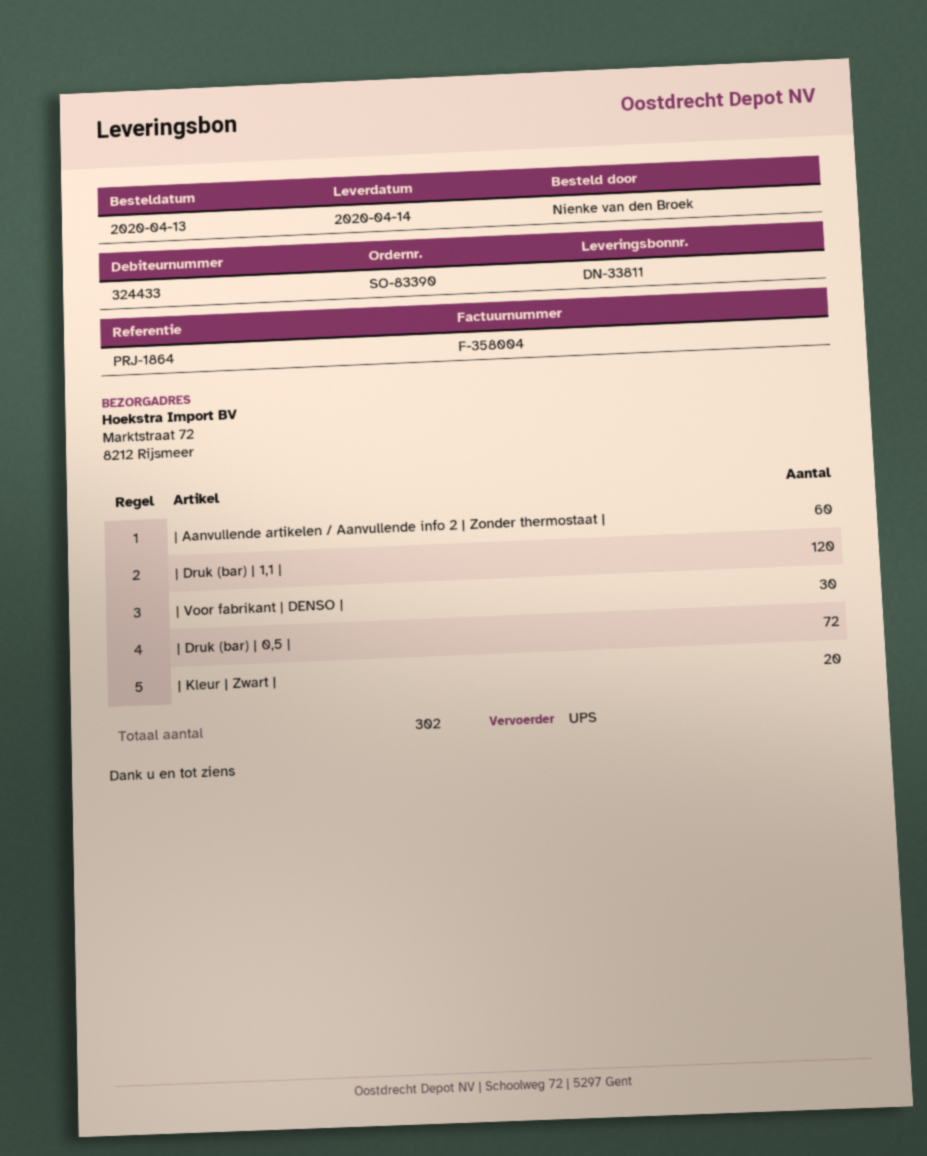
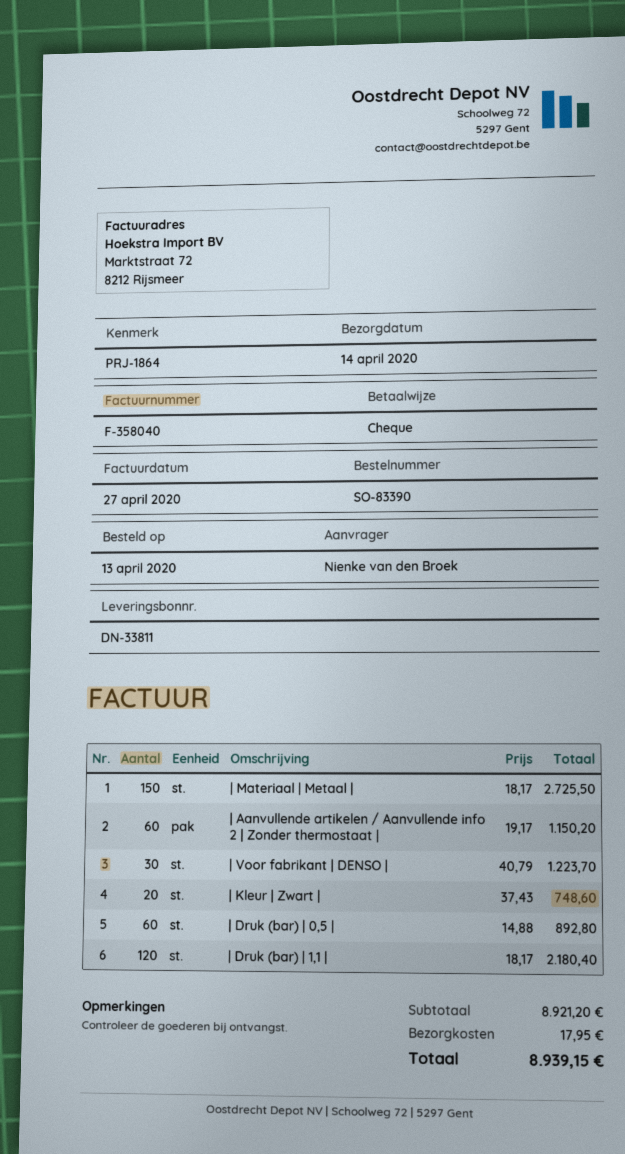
invoice number: F-358004 -> F-358040
| Druk (bar) | 0,5 |: 72 -> 60
| Materiaal | Metaal |: none -> 150

